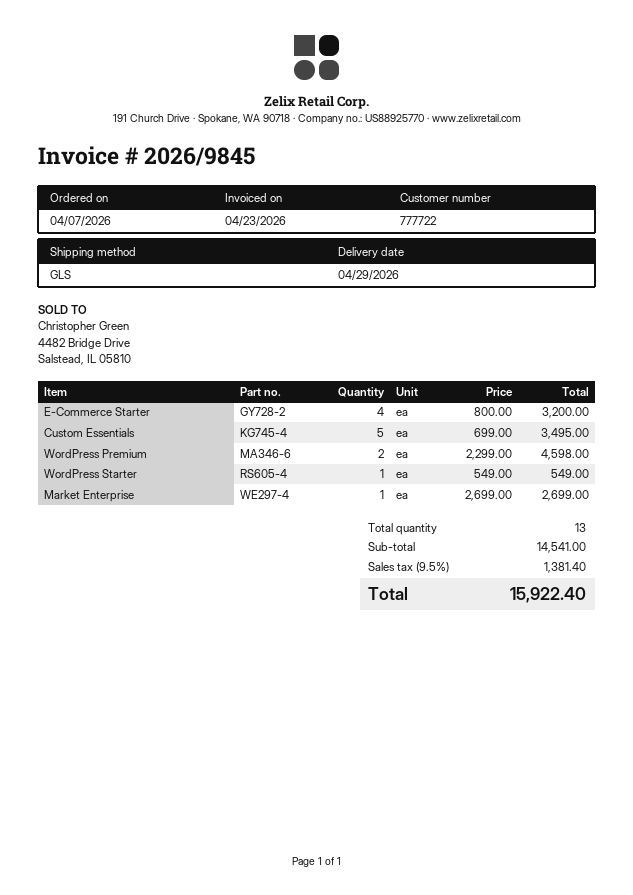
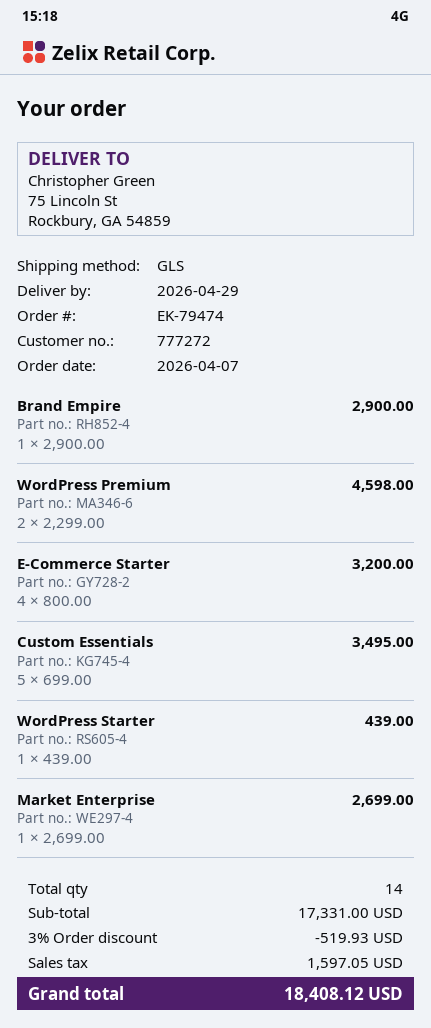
customer number: 777722 -> 777272
WordPress Starter: 1 x 549.00 = 549.00 -> 1 x 439.00 = 439.00
Brand Empire: none -> 1 x 2900.00 = 2900.00
total quantity: 13 -> 14
subtotal: 14541.00 -> 17331.00
discount: none -> 3% = 519.93
tax: 1381.40 -> 1597.05
total: 15922.40 -> 18408.12

